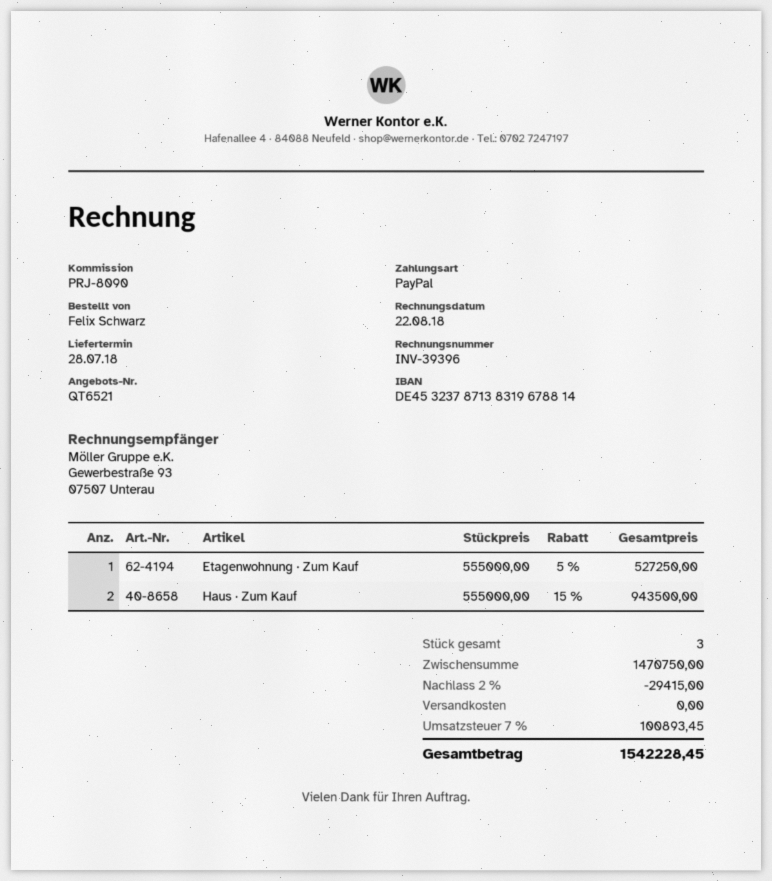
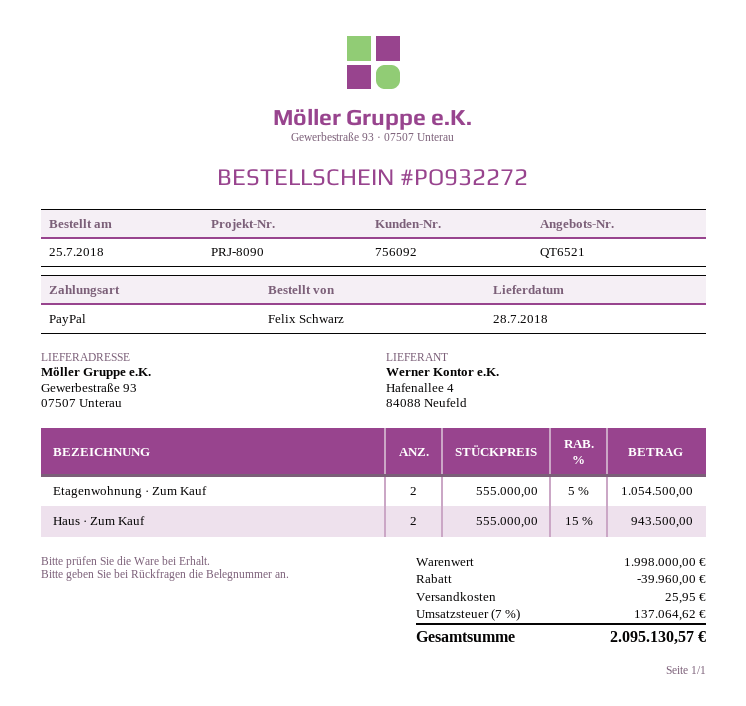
Etagenwohnung · Zum Kauf: 1 x 555000.00 - 5% = 527250.00 -> 2 x 555000.00 - 5% = 1054500.00
subtotal: 1470750.00 -> 1998000.00
discount: 29415.00 -> 39960.00
shipping: 0.00 -> 25.95
tax: 7% = 100893.45 -> 7% = 137064.62
total: 1542228.45 -> 2095130.57

